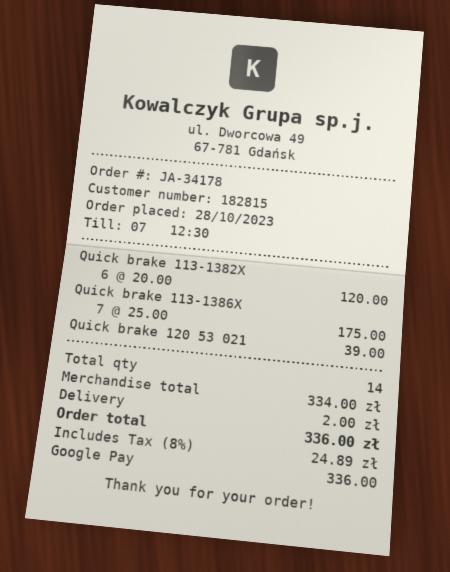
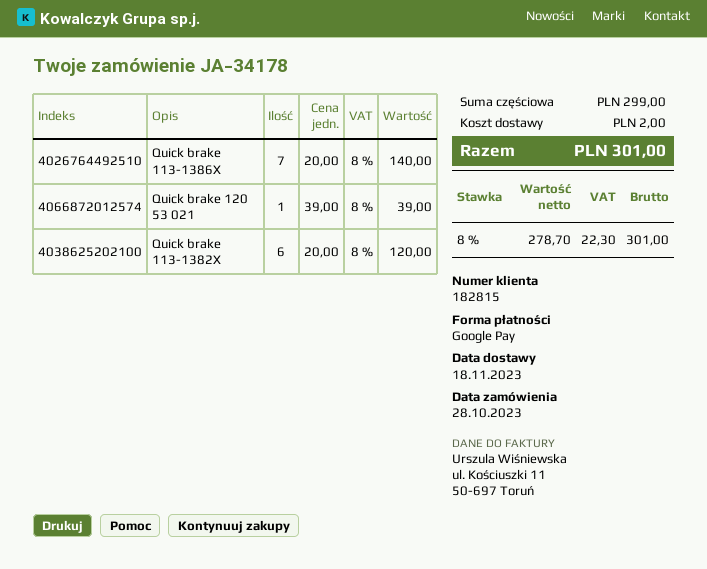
Quick brake 113-1386X: 7 x 25.00 = 175.00 -> 7 x 20.00 = 140.00
subtotal: 334.00 -> 299.00
tax: 8% = 24.89 -> 8% = 22.30
total: 336.00 -> 301.00

